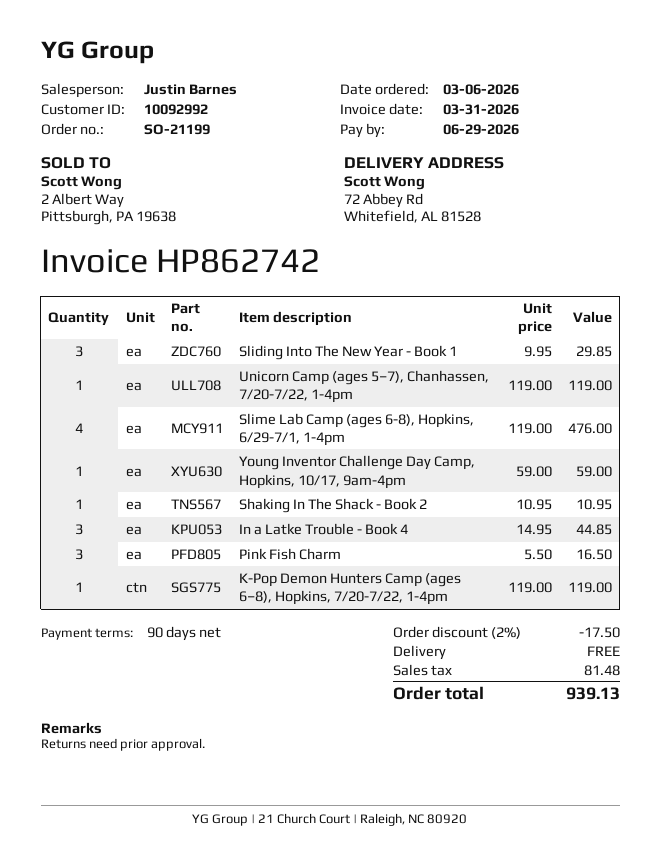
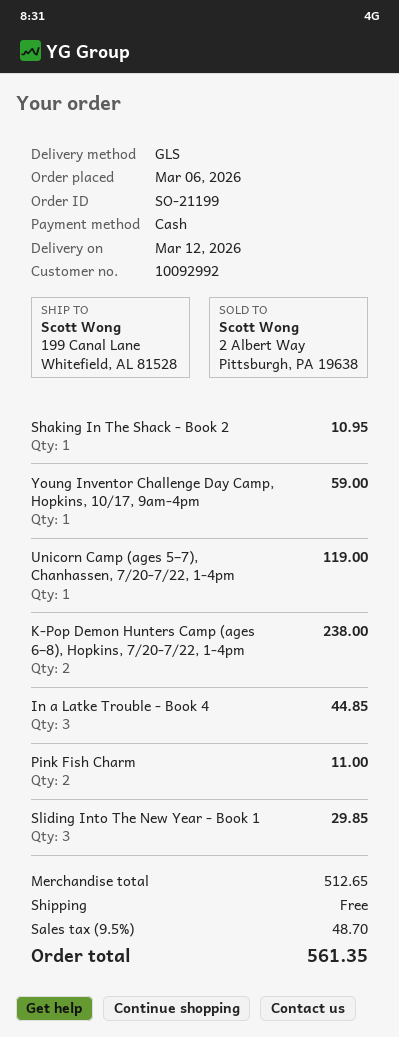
ship to: 72 Abbey Rd, Whitefield, AL 81528 -> 199 Canal Lane, Whitefield, AL 81528
Slime Lab Camp (ages 6-8), Hopkins, 6/29-7/1, 1-4pm: 4 for 476.00 -> none
Pink Fish Charm: 3 for 16.50 -> 2 for 11.00
K-Pop Demon Hunters Camp (ages 6–8), Hopkins, 7/20-7/22, 1-4pm: 1 for 119.00 -> 2 for 238.00
discount: 2% = 17.50 -> none
tax: 81.48 -> 48.70
total: 939.13 -> 561.35

